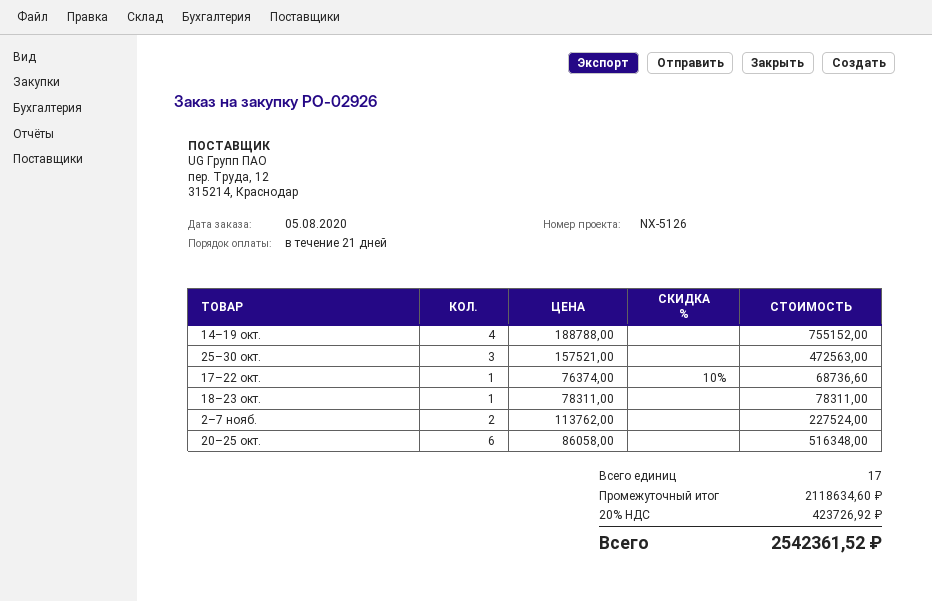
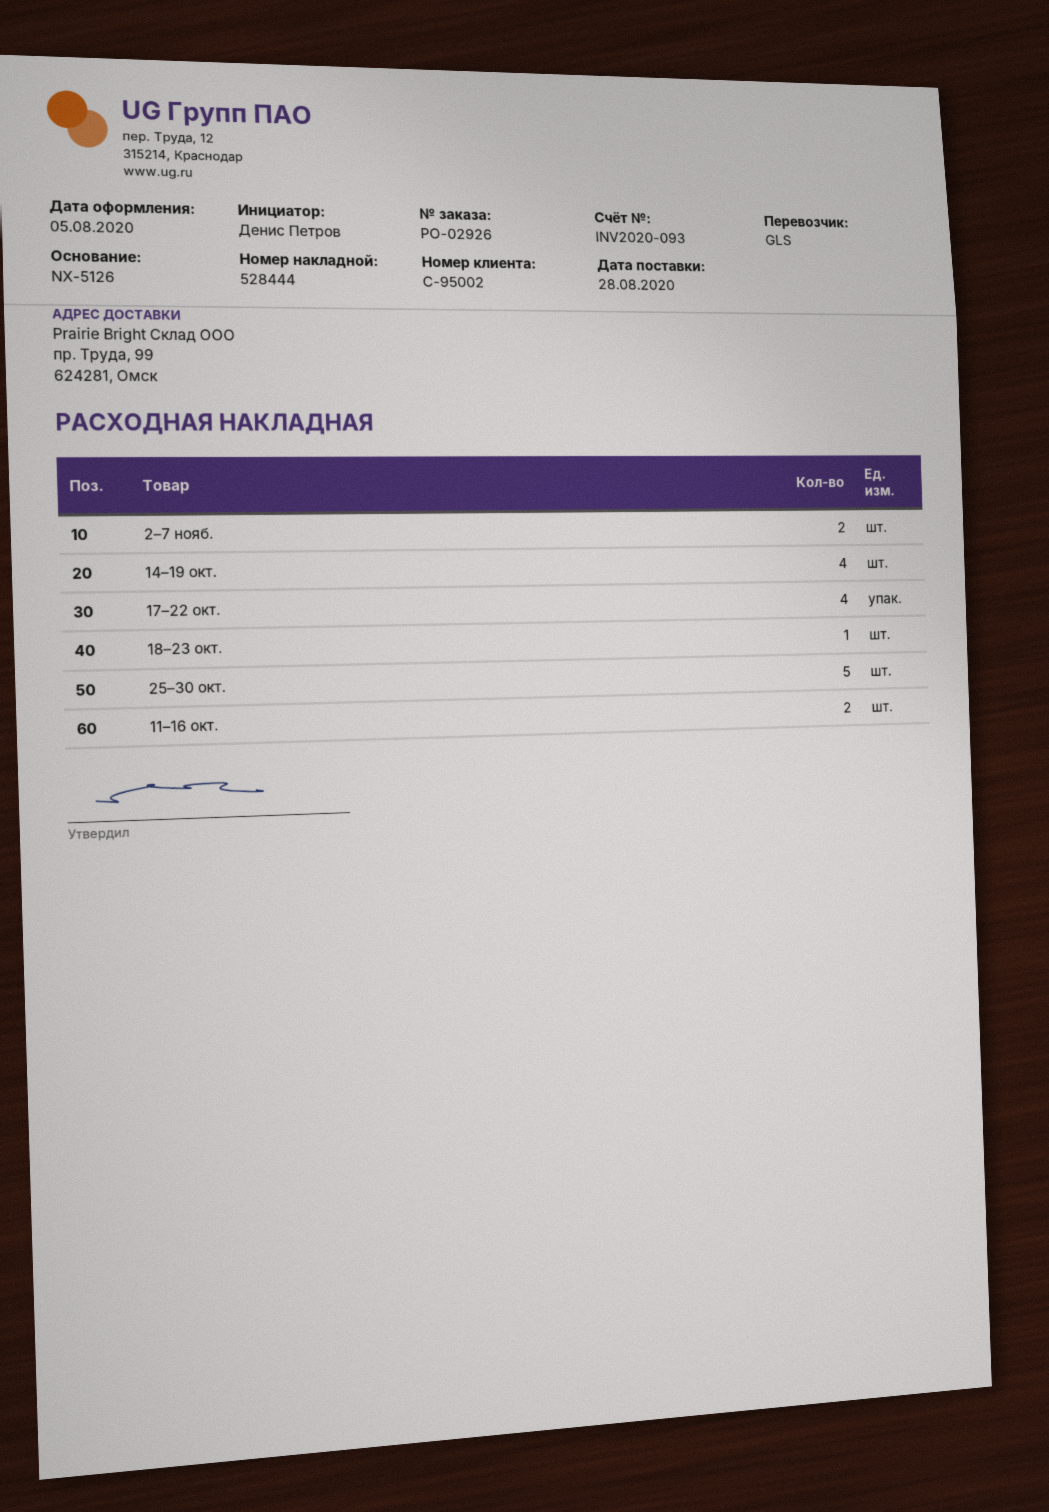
25–30 окт.: 3 -> 5
17–22 окт.: 1 -> 4
20–25 окт.: 6 -> none
11–16 окт.: none -> 2

